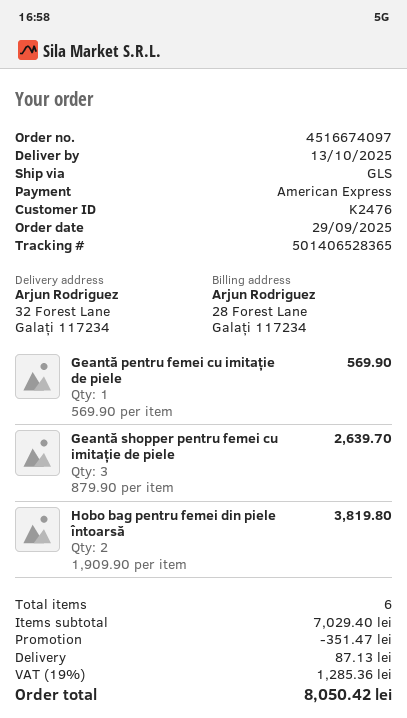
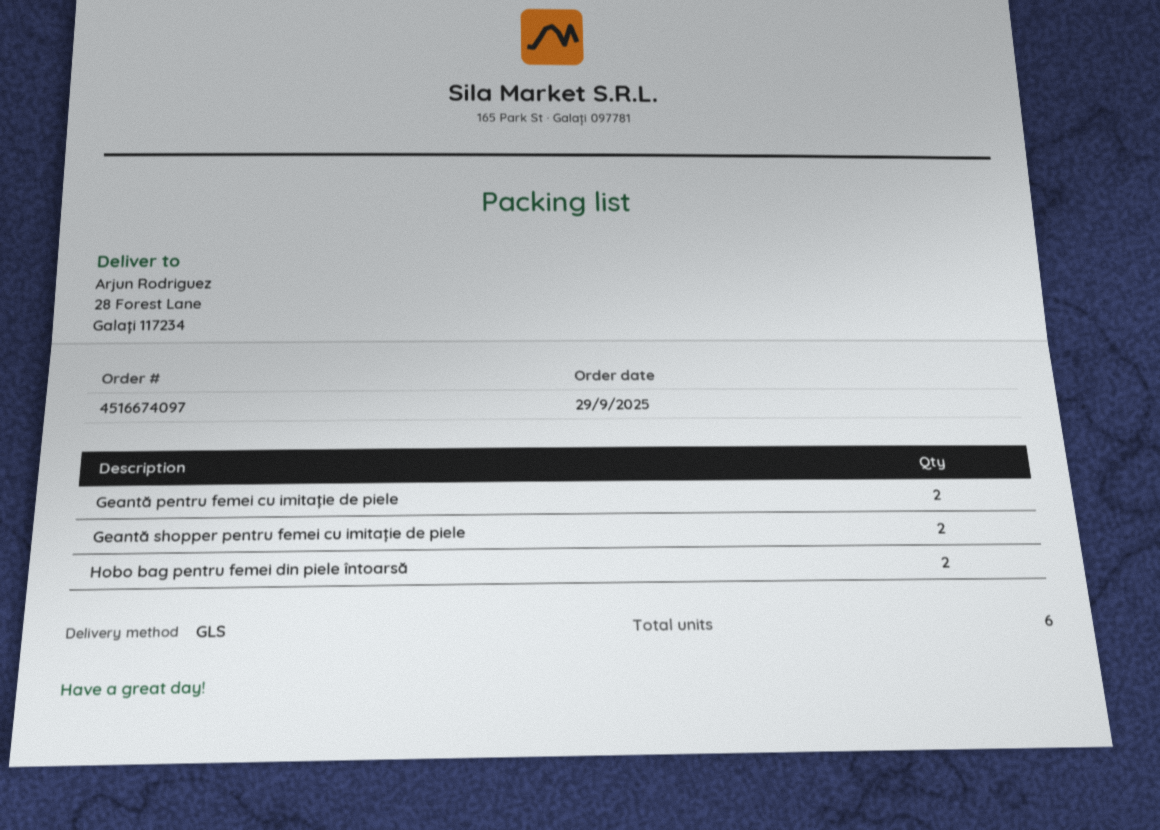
ship to: 32 Forest Lane, Galați 117234 -> 28 Forest Lane, Galați 117234
Geantă pentru femei cu imitație de piele: 1 -> 2
Geantă shopper pentru femei cu imitație de piele: 3 -> 2

